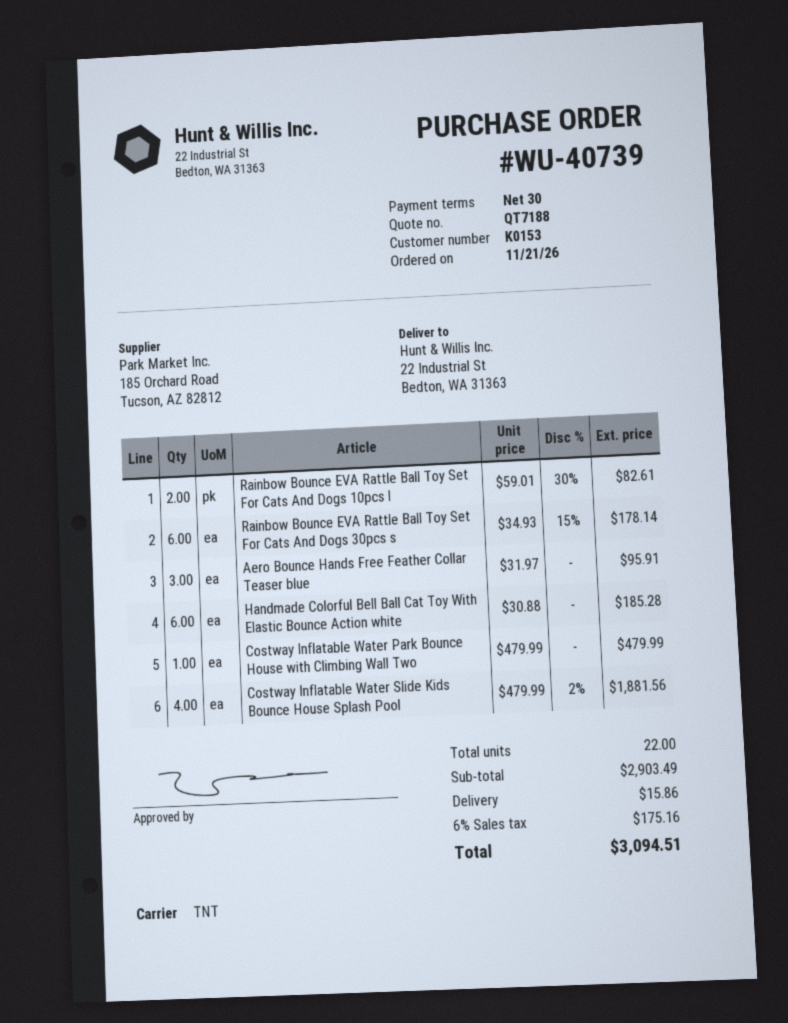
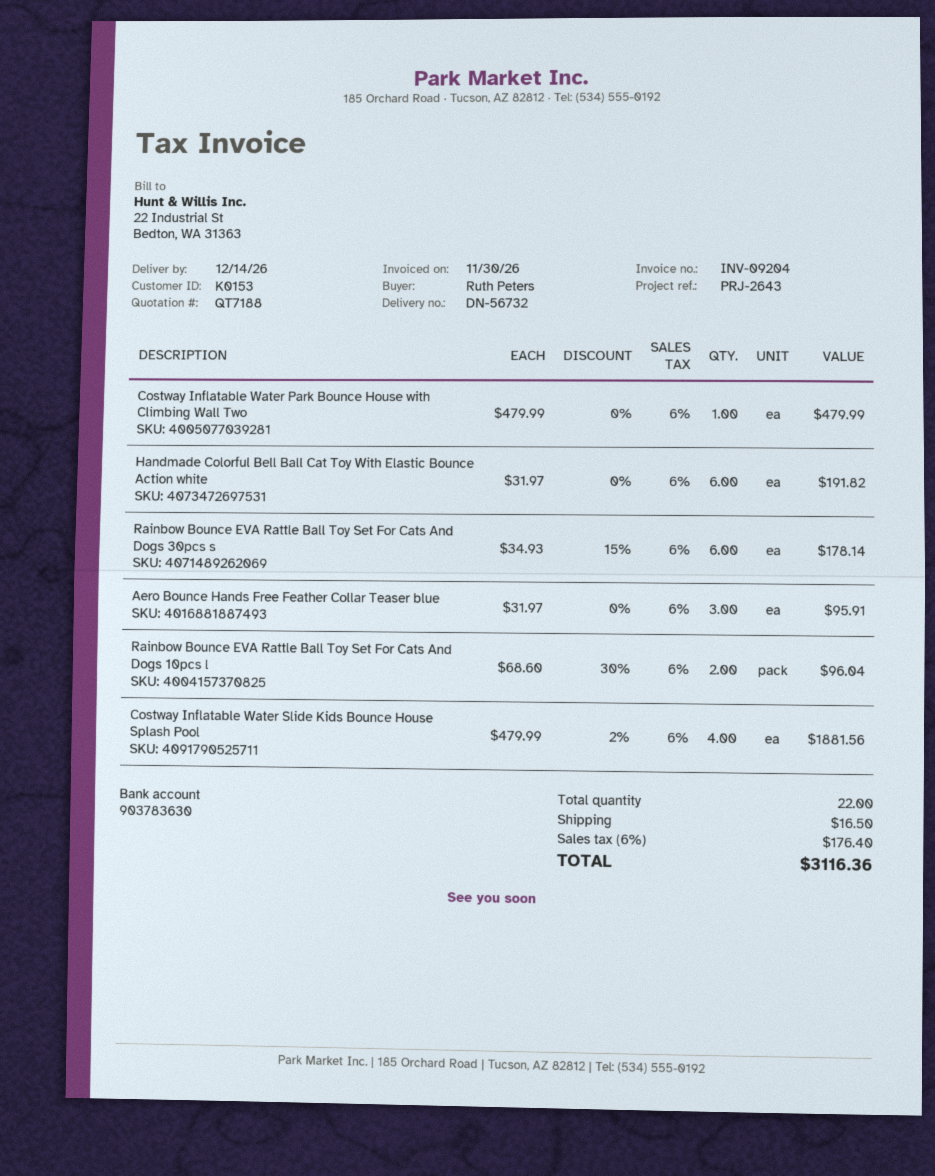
Rainbow Bounce EVA Rattle Ball Toy Set For Cats And Dogs 10pcs l: 2 x 59.01 - 30% = 82.61 -> 2 x 68.60 - 30% = 96.04
Handmade Colorful Bell Ball Cat Toy With Elastic Bounce Action white: 6 x 30.88 = 185.28 -> 6 x 31.97 = 191.82
shipping: 15.86 -> 16.50
tax: 6% = 175.16 -> 6% = 176.40
total: 3094.51 -> 3116.36

